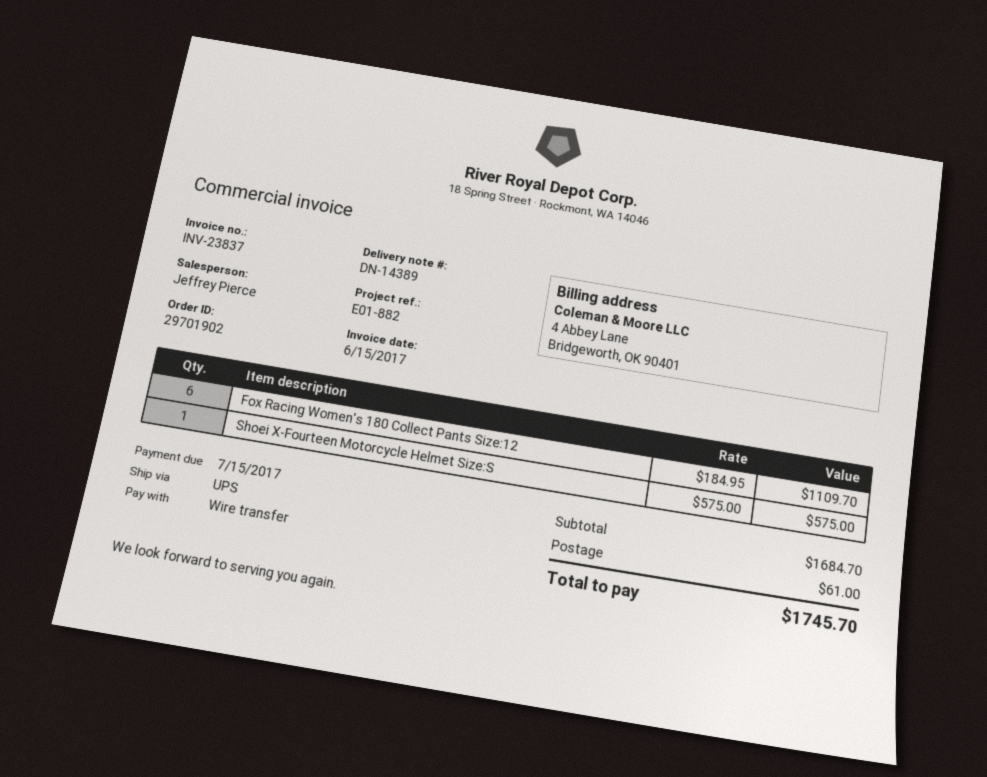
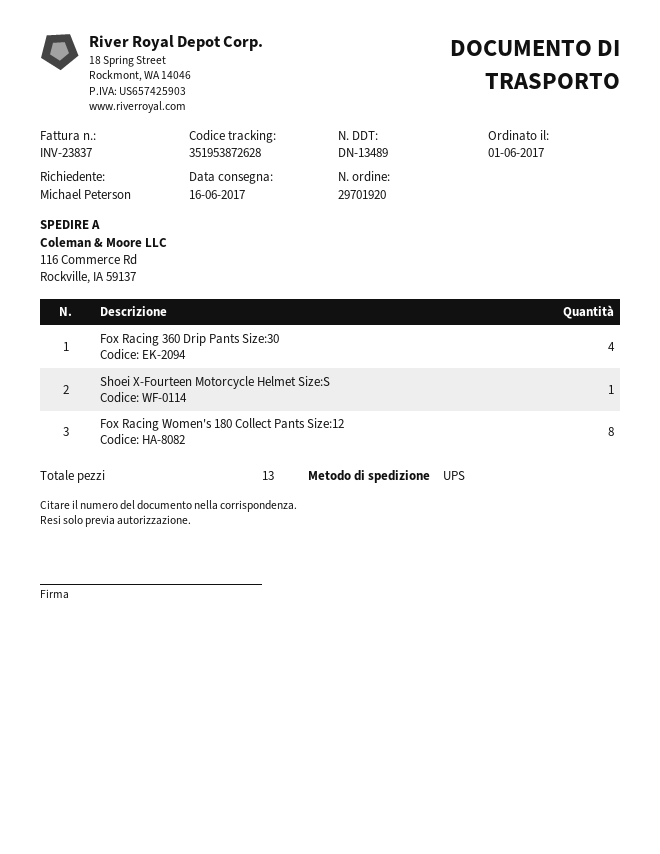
order number: 29701902 -> 29701920
delivery note number: DN-14389 -> DN-13489
Fox Racing Women's 180 Collect Pants Size:12: 6 -> 8
Fox Racing 360 Drip Pants Size:30: none -> 4

